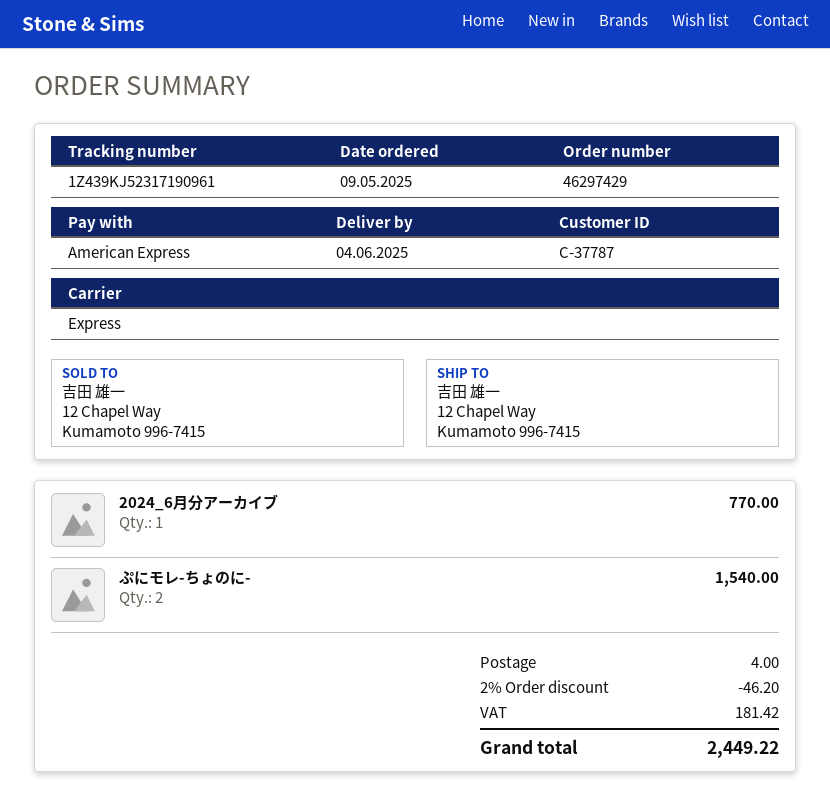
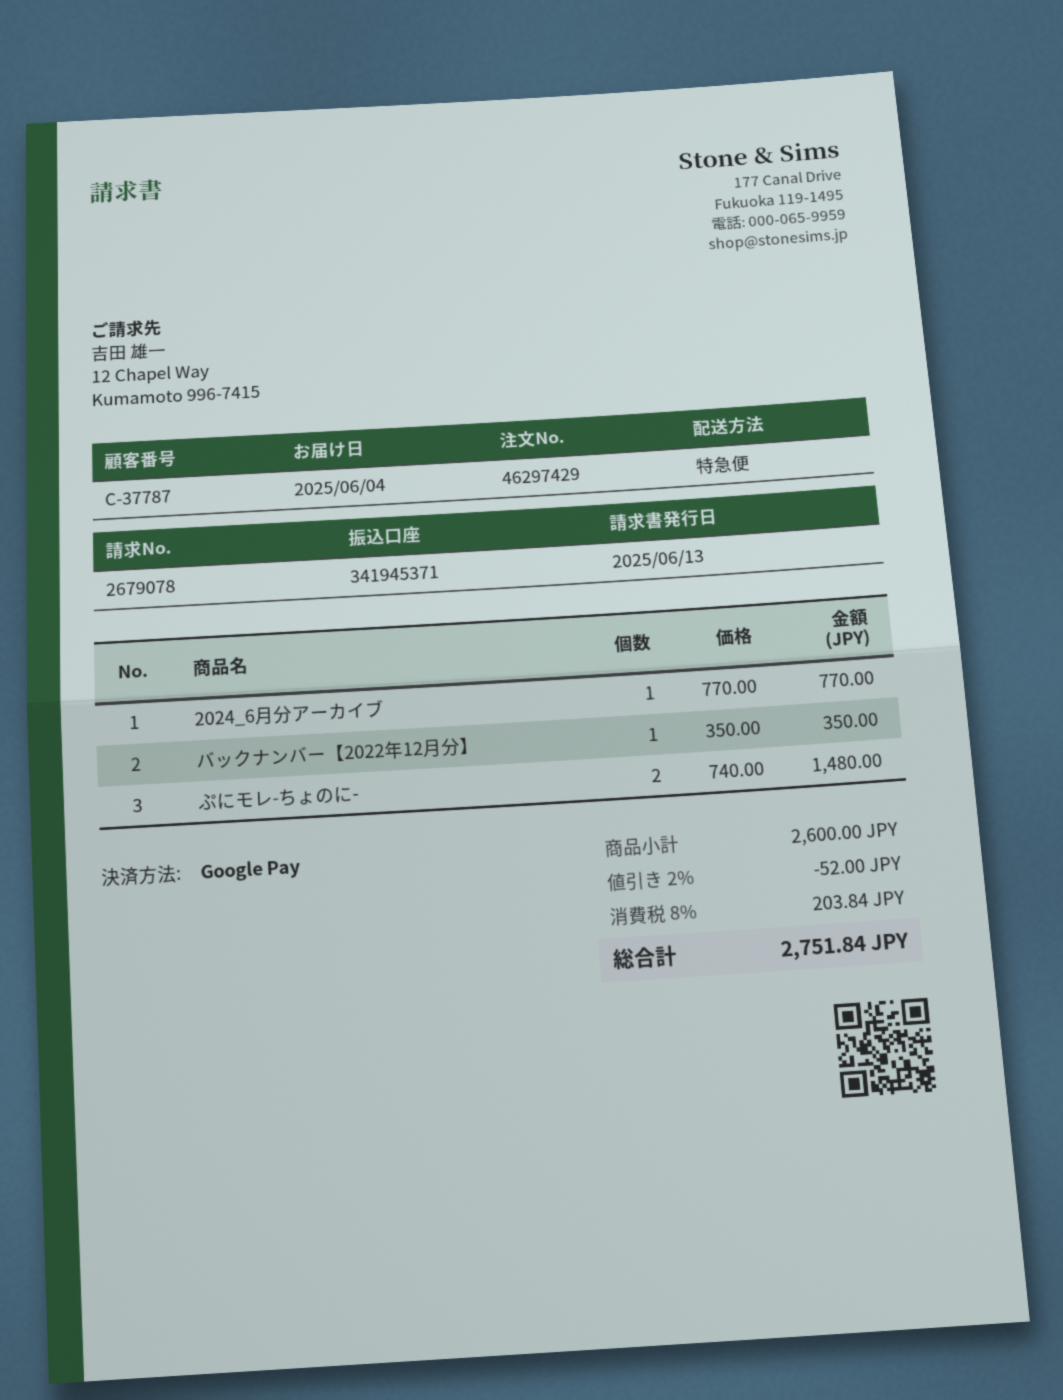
payment method: American Express -> Google Pay
ぷにモレ-ちょのに-: 2 for 1540.00 -> 2 for 1480.00
バックナンバー【2022年12月分】: none -> 1 for 350.00
discount: 2% = 46.20 -> 2% = 52.00
shipping: 4.00 -> none
tax: 181.42 -> 203.84
total: 2449.22 -> 2751.84

